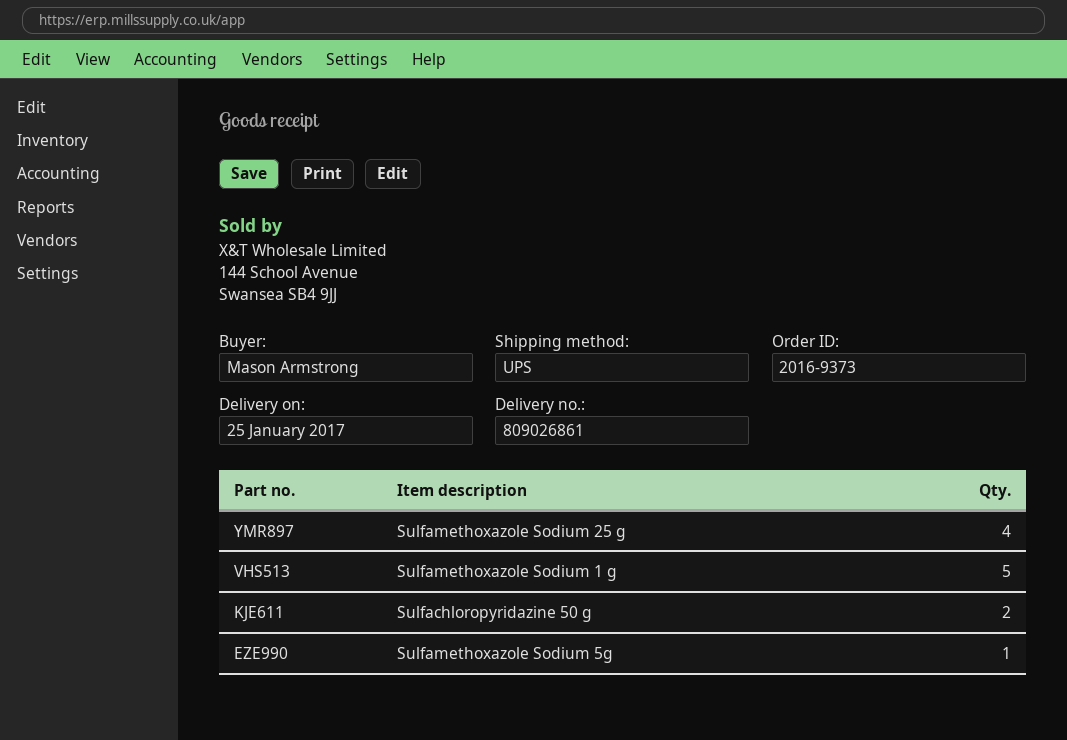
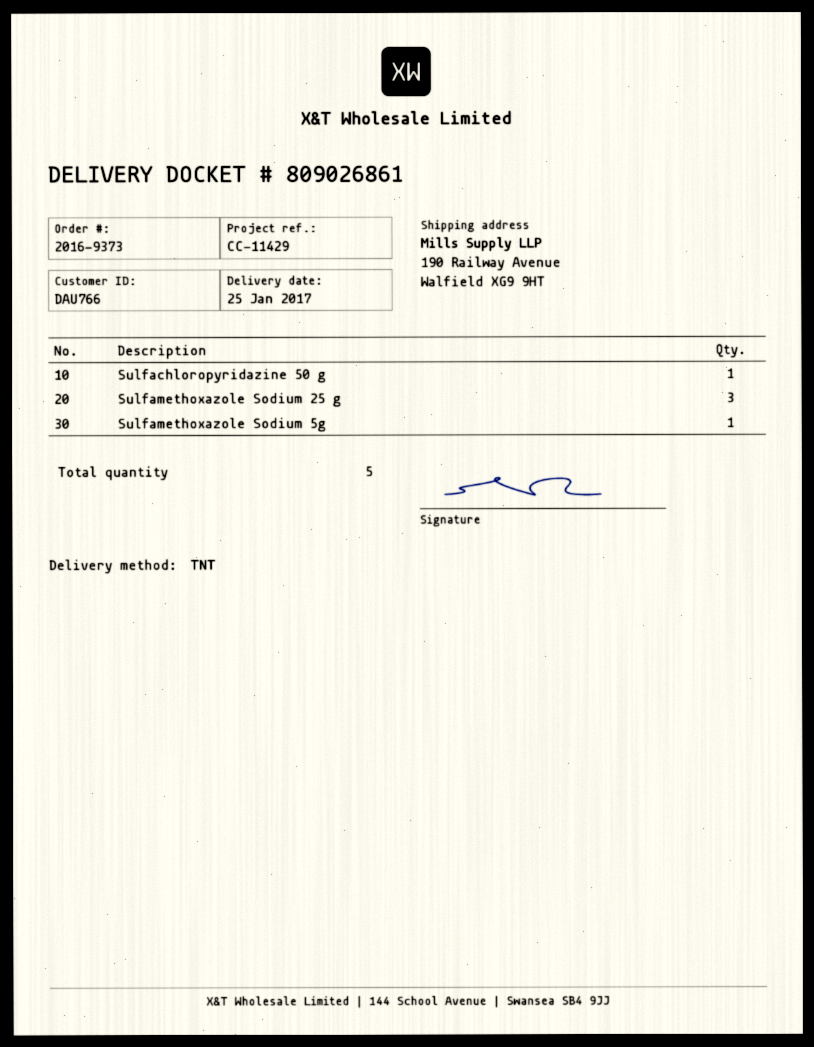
shipping method: UPS -> TNT
Sulfamethoxazole Sodium 25 g: 4 -> 3
Sulfamethoxazole Sodium 1 g: 5 -> none
Sulfachloropyridazine 50 g: 2 -> 1

